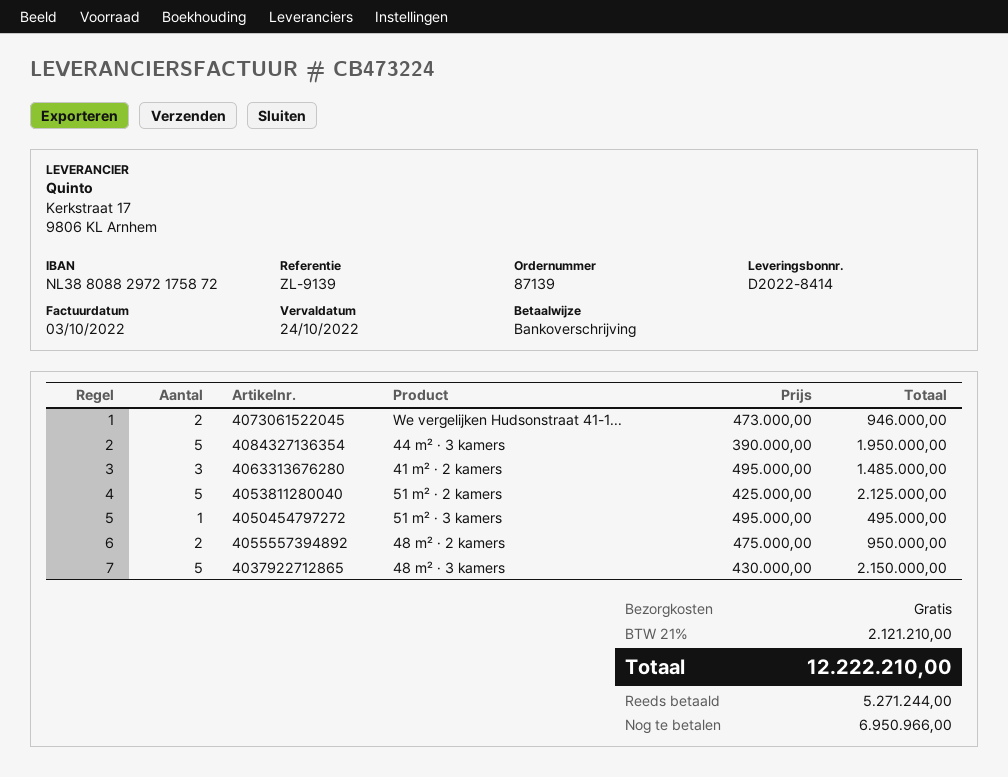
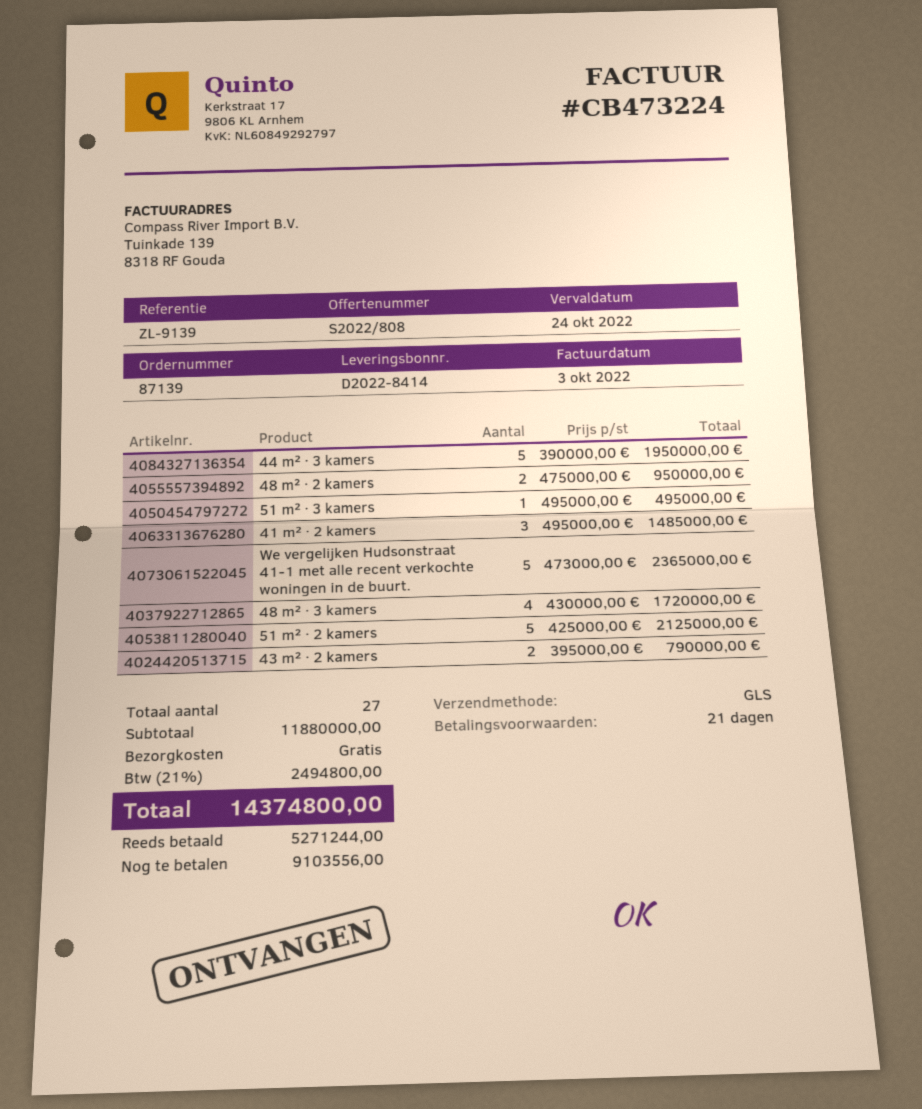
We vergelijken Hudsonstraat 41-1...: 2 x 473000.00 = 946000.00 -> 5 x 473000.00 = 2365000.00
48 m² · 3 kamers: 5 x 430000.00 = 2150000.00 -> 4 x 430000.00 = 1720000.00
43 m² · 2 kamers: none -> 2 x 395000.00 = 790000.00
tax: 21% = 2121210.00 -> 21% = 2494800.00
total: 12222210.00 -> 14374800.00
balance: 6950966.00 -> 9103556.00

